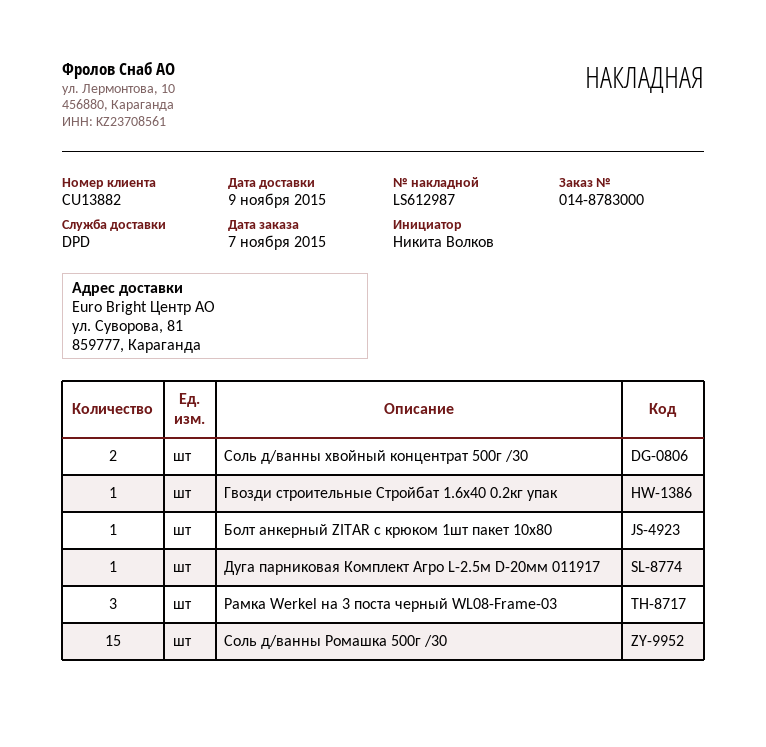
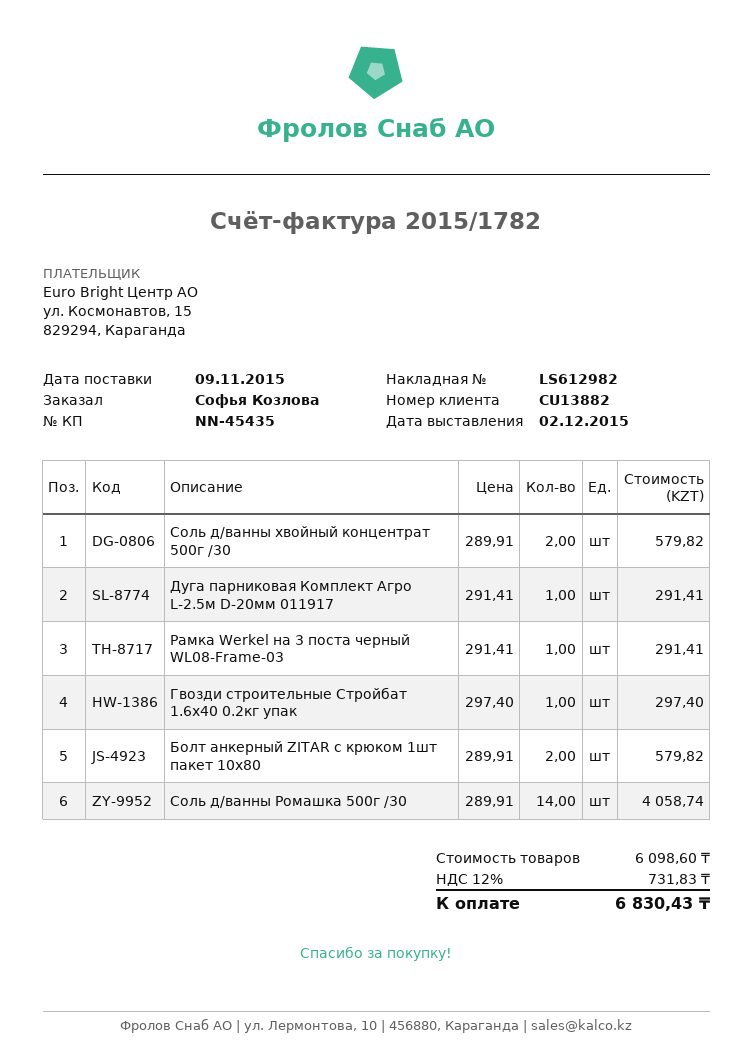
delivery note number: LS612987 -> LS612982
ordered by: Никита Волков -> Софья Козлова
Болт анкерный ZITAR с крюком 1шт пакет 10x80: 1 -> 2
Рамка Werkel на 3 поста черный WL08-Frame-03: 3 -> 1
Соль д/ванны Ромашка 500г /30: 15 -> 14

